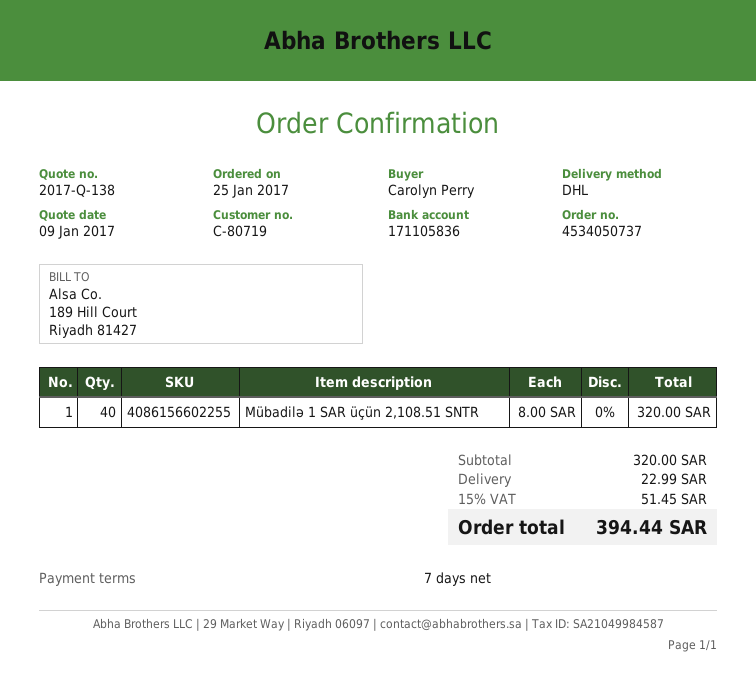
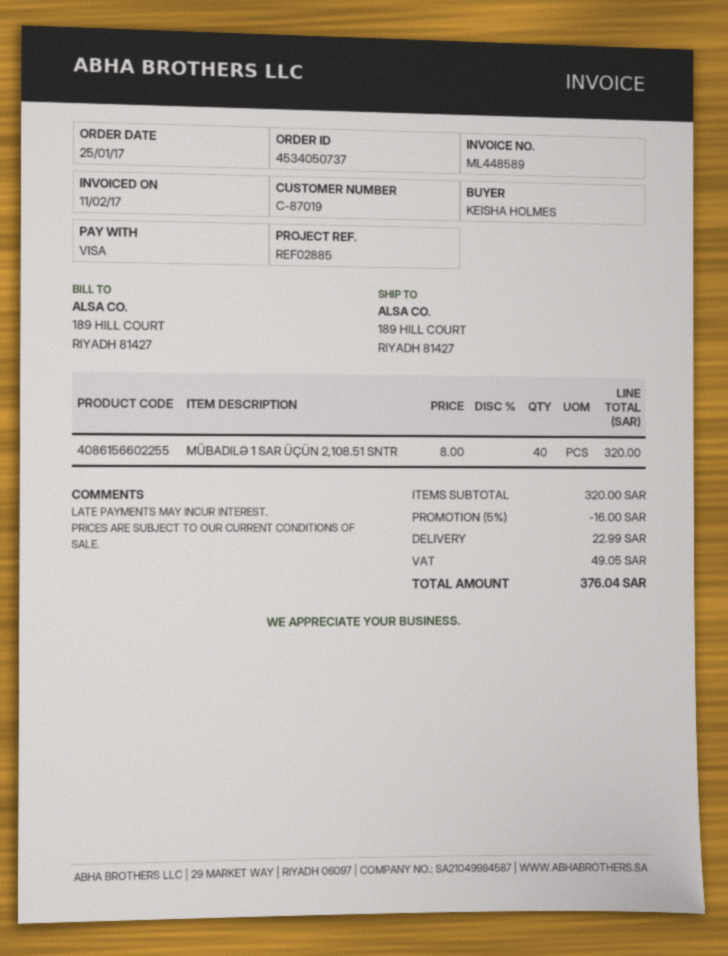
customer number: C-80719 -> C-87019
ordered by: Carolyn Perry -> KEISHA HOLMES
discount: none -> 5% = 16.00
tax: 51.45 -> 49.05
total: 394.44 -> 376.04

